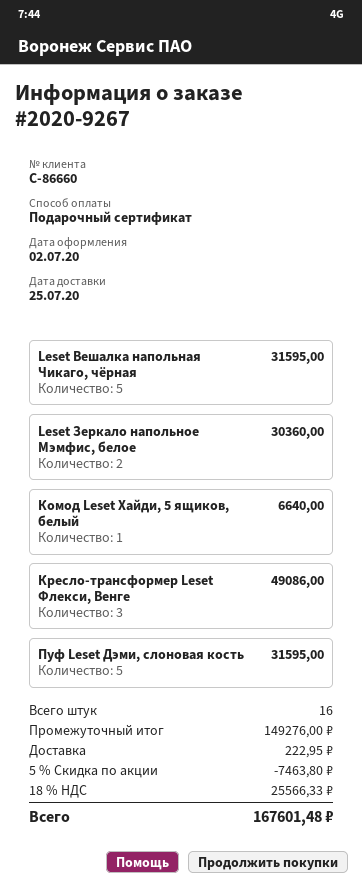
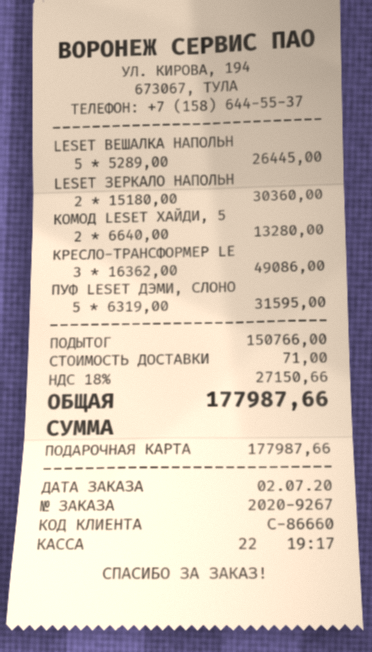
Leset Вешалка напольная Чикаго, чёрная: 5 for 31595.00 -> 5 for 26445.00
Комод Leset Хайди, 5 ящиков, белый: 1 for 6640.00 -> 2 for 13280.00
subtotal: 149276.00 -> 150766.00
discount: 5% = 7463.80 -> none
shipping: 222.95 -> 71.00
tax: 18% = 25566.33 -> 18% = 27150.66
total: 167601.48 -> 177987.66

